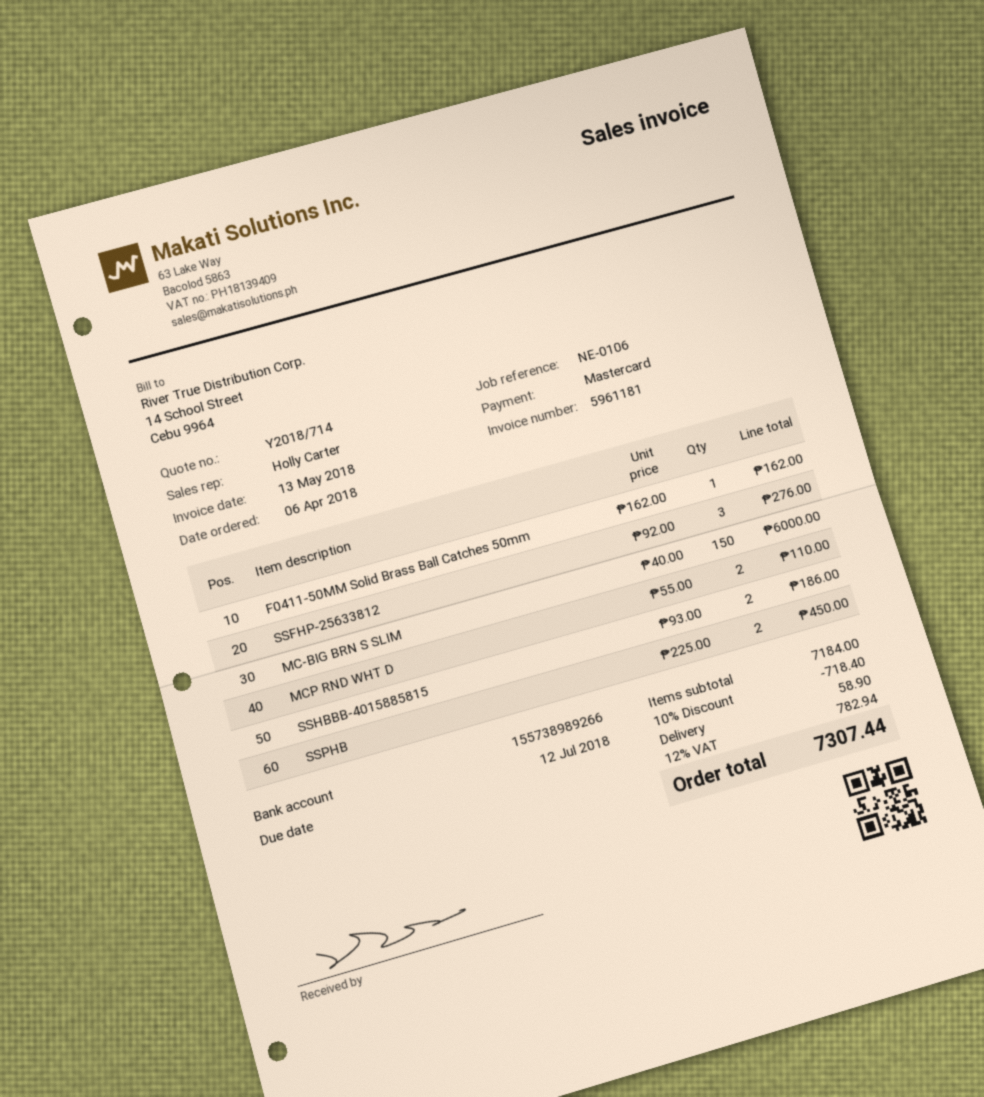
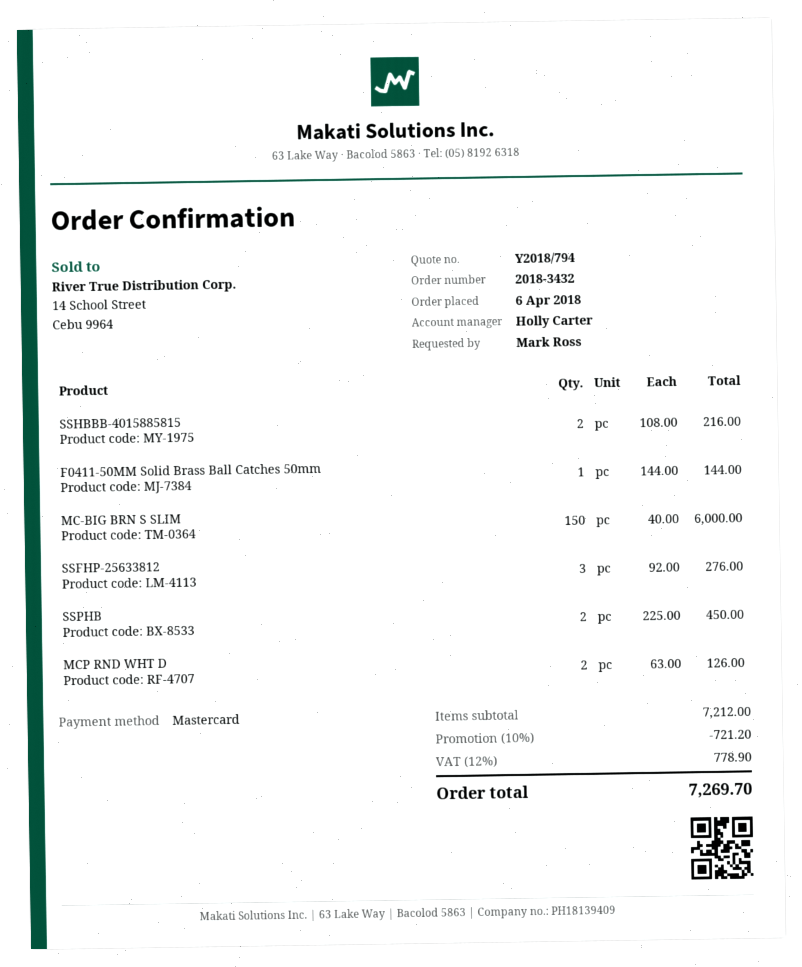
quote number: Y2018/714 -> Y2018/794
F0411-50MM Solid Brass Ball Catches 50mm: 1 x 162.00 = 162.00 -> 1 x 144.00 = 144.00
MCP RND WHT D: 2 x 55.00 = 110.00 -> 2 x 63.00 = 126.00
SSHBBB-4015885815: 2 x 93.00 = 186.00 -> 2 x 108.00 = 216.00
subtotal: 7184.00 -> 7212.00
discount: 10% = 718.40 -> 10% = 721.20
shipping: 58.90 -> none
tax: 12% = 782.94 -> 12% = 778.90
total: 7307.44 -> 7269.70

